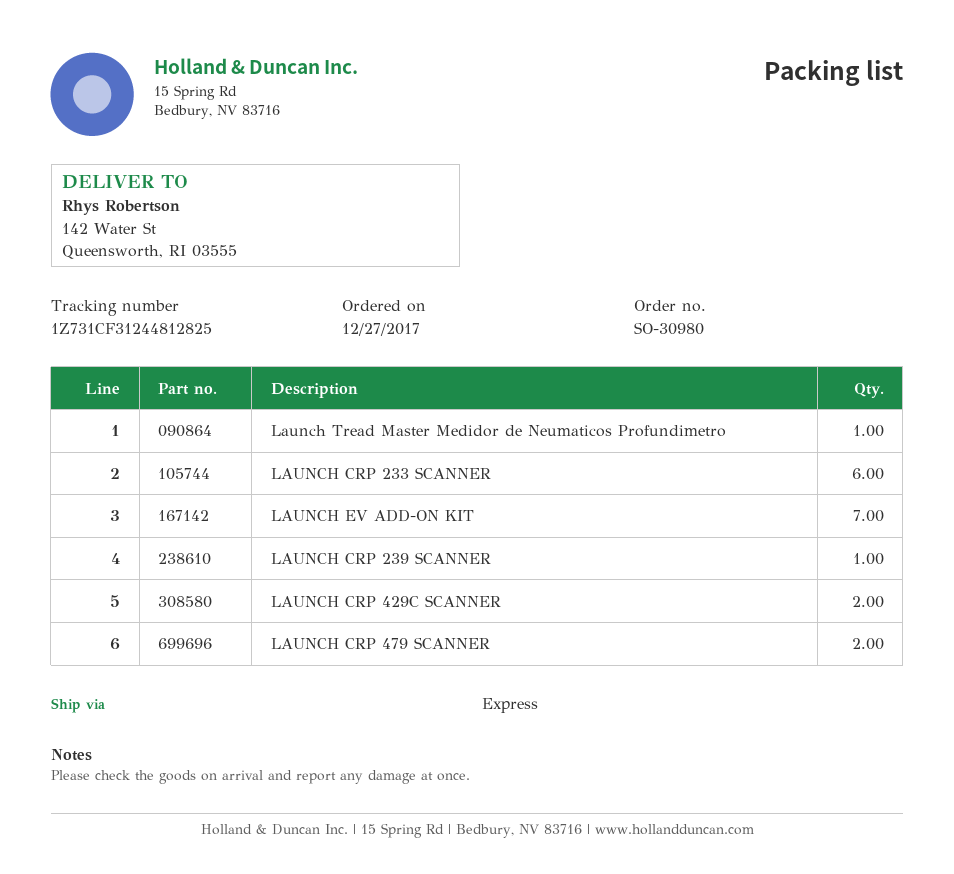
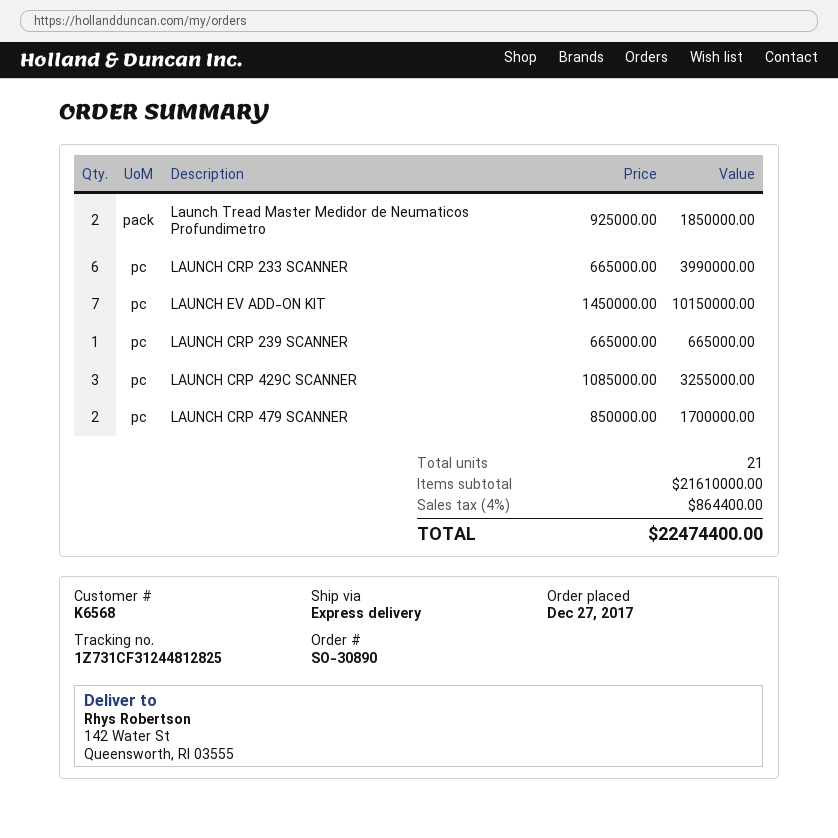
order number: SO-30980 -> SO-30890
Launch Tread Master Medidor de Neumaticos Profundimetro: 1 -> 2
LAUNCH CRP 429C SCANNER: 2 -> 3

